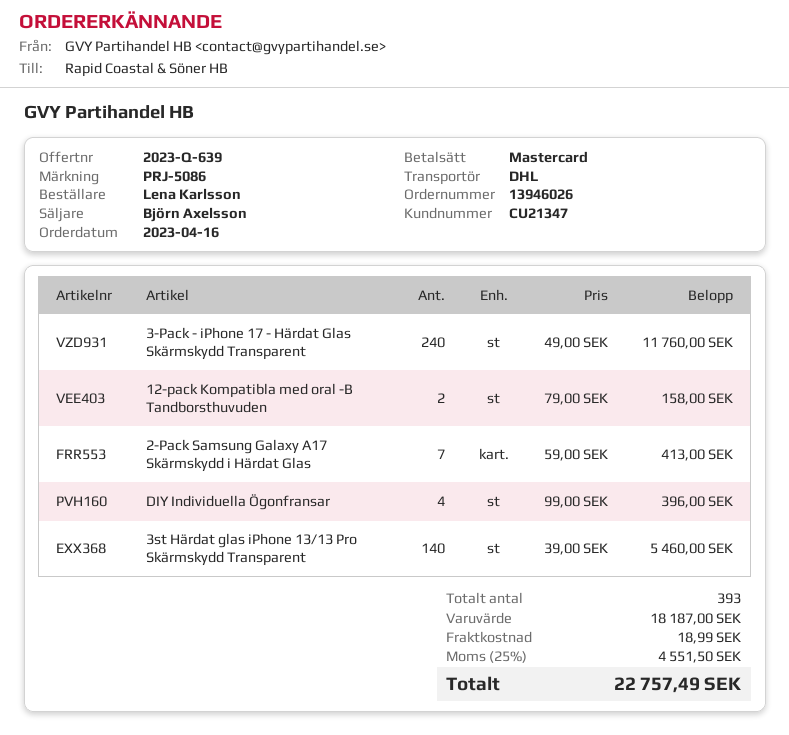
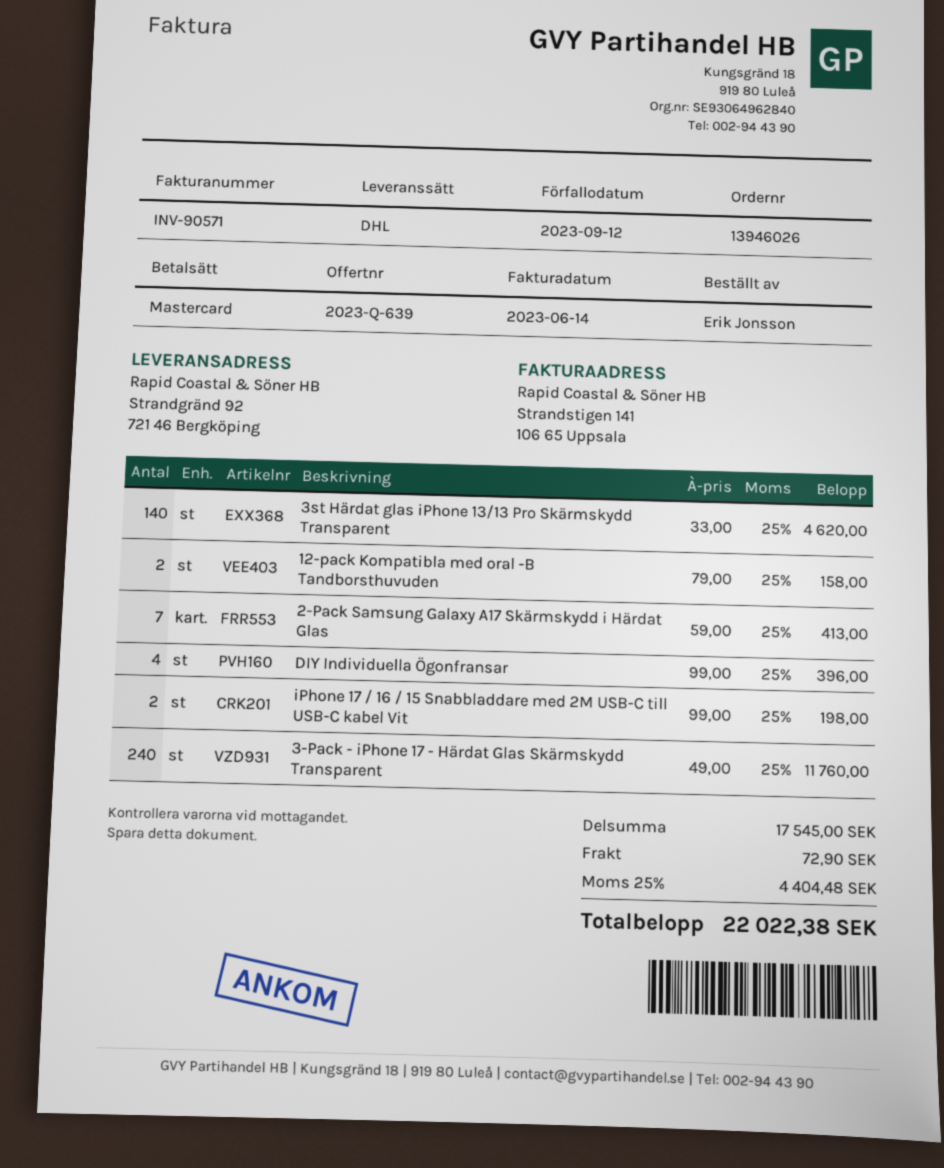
ordered by: Lena Karlsson -> Erik Jonsson
3st Härdat glas iPhone 13/13 Pro Skärmskydd Transparent: 140 x 39.00 = 5460.00 -> 140 x 33.00 = 4620.00
iPhone 17 / 16 / 15 Snabbladdare med 2M USB-C till USB-C kabel Vit: none -> 2 x 99.00 = 198.00
subtotal: 18187.00 -> 17545.00
shipping: 18.99 -> 72.90
tax: 25% = 4551.50 -> 25% = 4404.48
total: 22757.49 -> 22022.38

